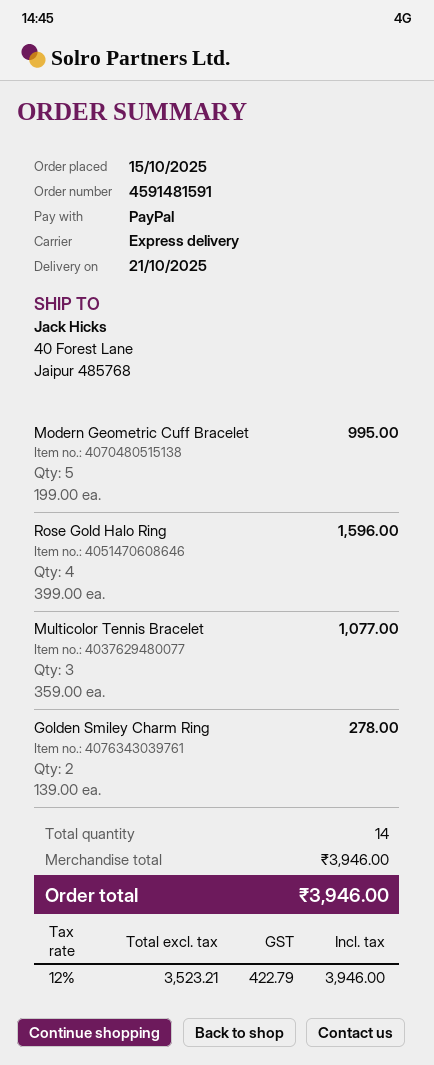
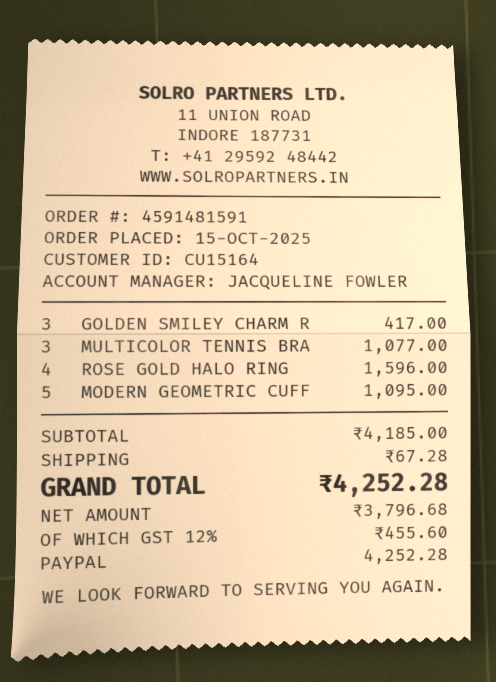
Modern Geometric Cuff Bracelet: 5 for 995.00 -> 5 for 1095.00
Golden Smiley Charm Ring: 2 for 278.00 -> 3 for 417.00
subtotal: 3946.00 -> 4185.00
shipping: none -> 67.28
net: 3523.21 -> 3796.68
tax: 12% = 422.79 -> 12% = 455.60
total: 3946.00 -> 4252.28

